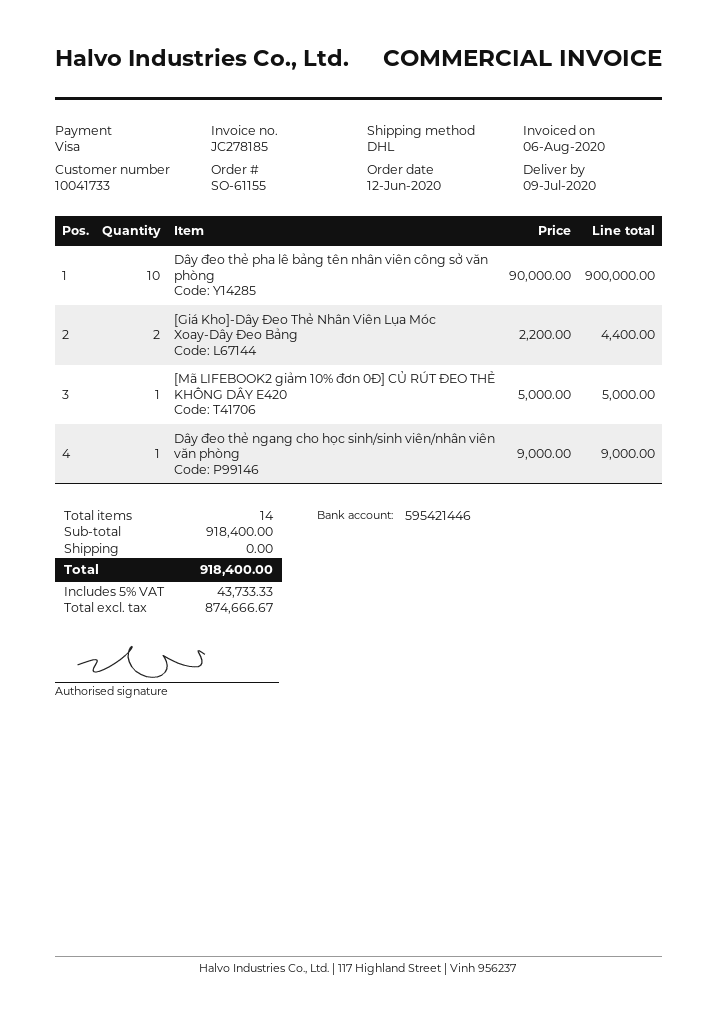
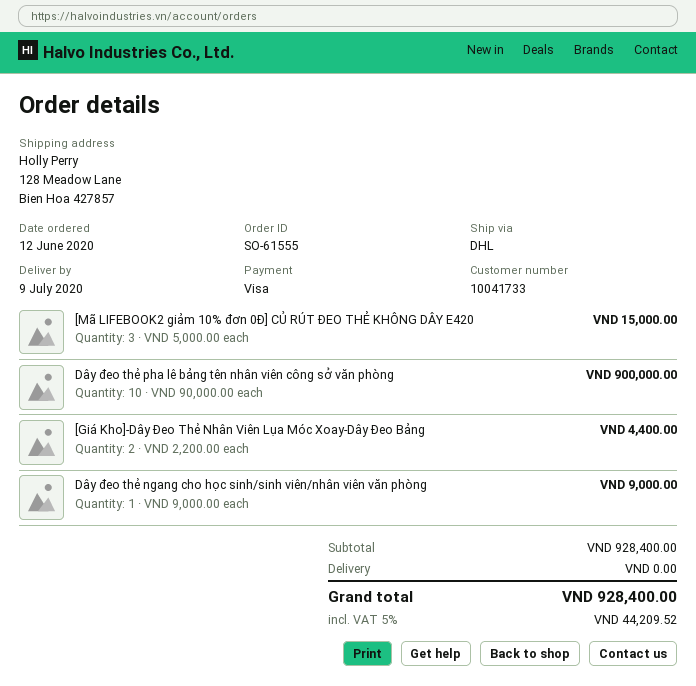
order number: SO-61155 -> SO-61555
[Mã LIFEBOOK2 giảm 10% đơn 0Đ] CỦ RÚT ĐEO THẺ KHÔNG DÂY E420: 1 x 5000.00 = 5000.00 -> 3 x 5000.00 = 15000.00
subtotal: 918400.00 -> 928400.00
tax: 5% = 43733.33 -> 5% = 44209.52
total: 918400.00 -> 928400.00

